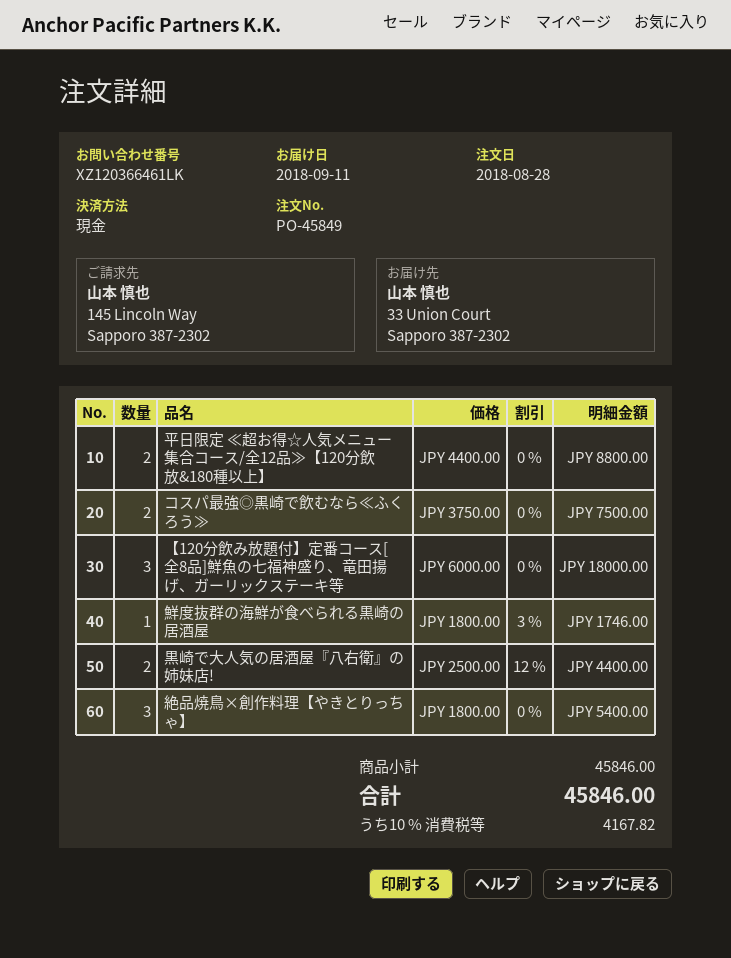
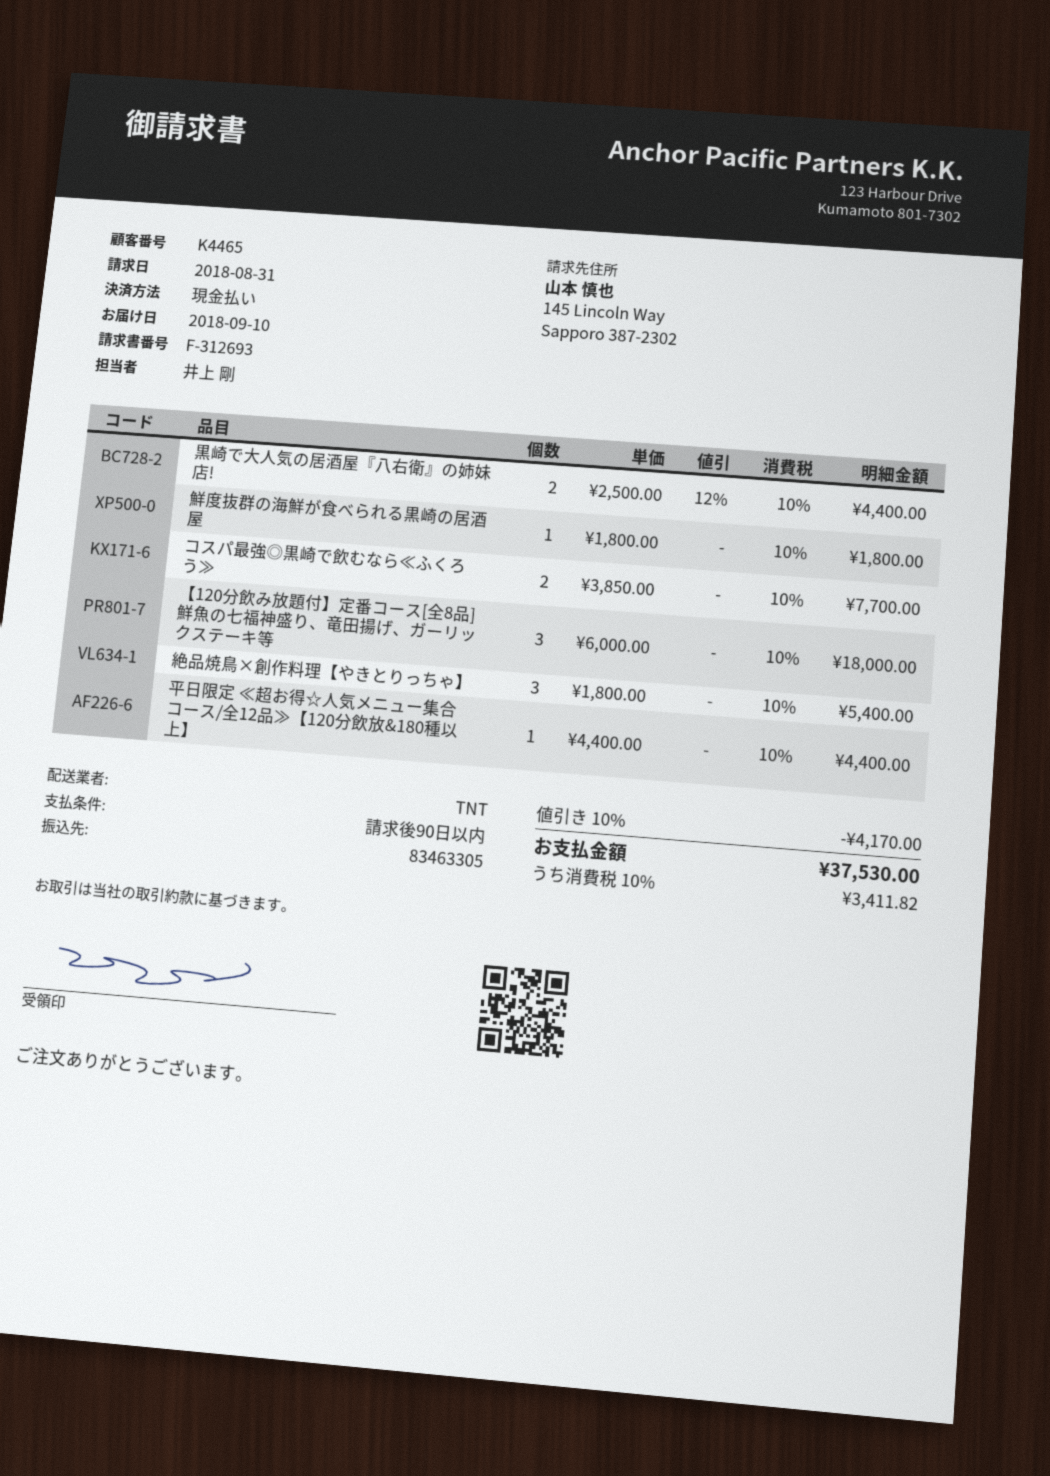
delivery date: 2018-09-11 -> 2018-09-10
平日限定 ≪超お得☆人気メニュー集合コース/全12品≫【120分飲放&180種以上】: 2 x 4400.00 = 8800.00 -> 1 x 4400.00 = 4400.00
コスパ最強◎黒崎で飲むなら≪ふくろう≫: 2 x 3750.00 = 7500.00 -> 2 x 3850.00 = 7700.00
鮮度抜群の海鮮が食べられる黒崎の居酒屋: 1 x 1800.00 - 3% = 1746.00 -> 1 x 1800.00 = 1800.00
discount: none -> 10% = 4170.00
tax: 10% = 4167.82 -> 10% = 3411.82
total: 45846.00 -> 37530.00

